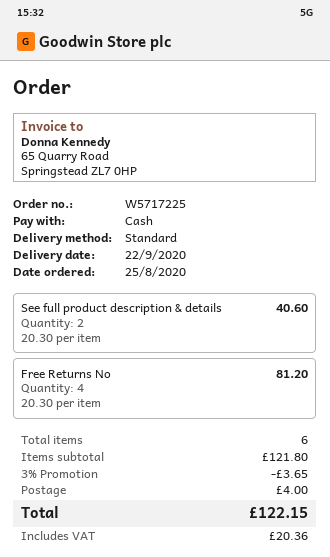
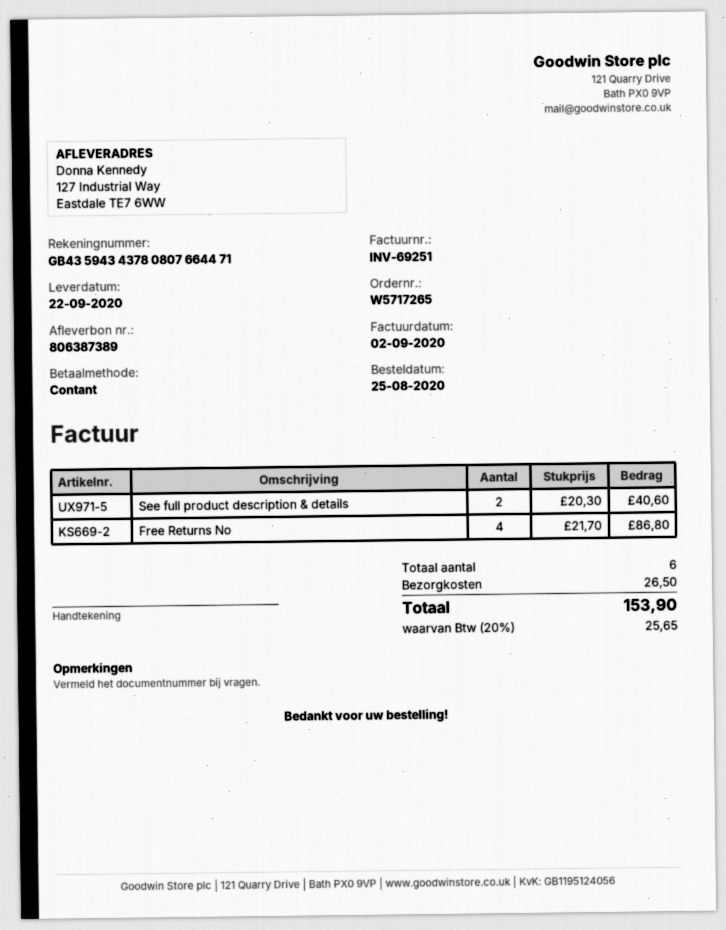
order number: W5717225 -> W5717265
Free Returns No: 4 x 20.30 = 81.20 -> 4 x 21.70 = 86.80
discount: 3% = 3.65 -> none
shipping: 4.00 -> 26.50
tax: 20.36 -> 25.65
total: 122.15 -> 153.90

